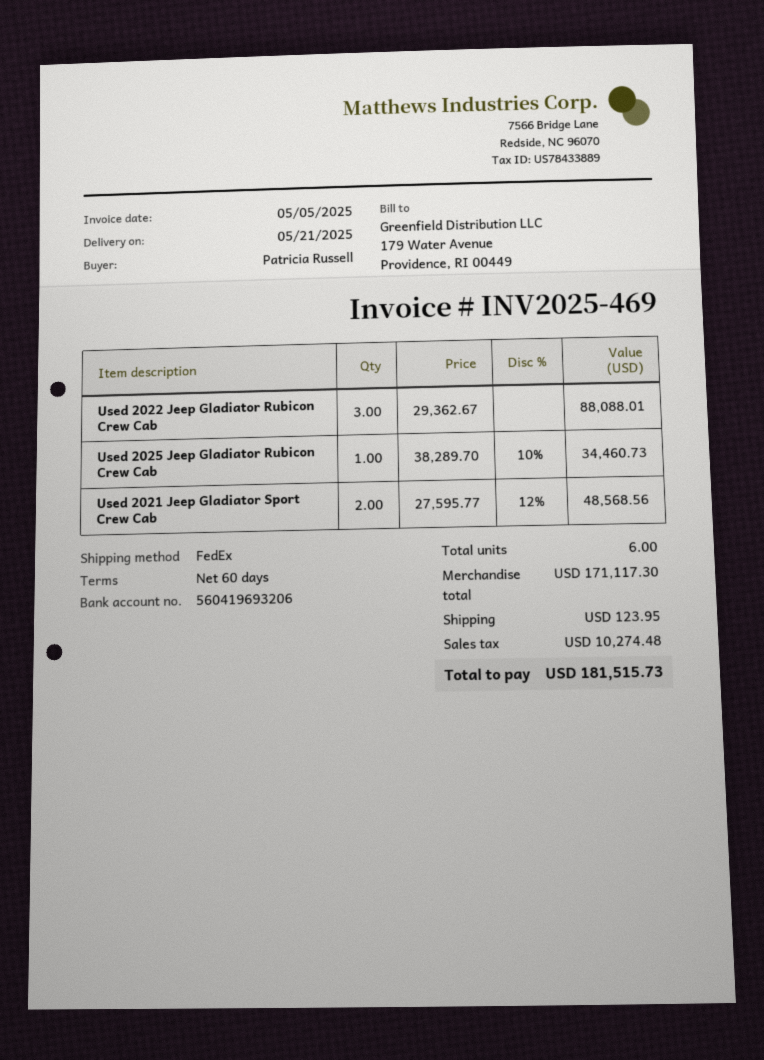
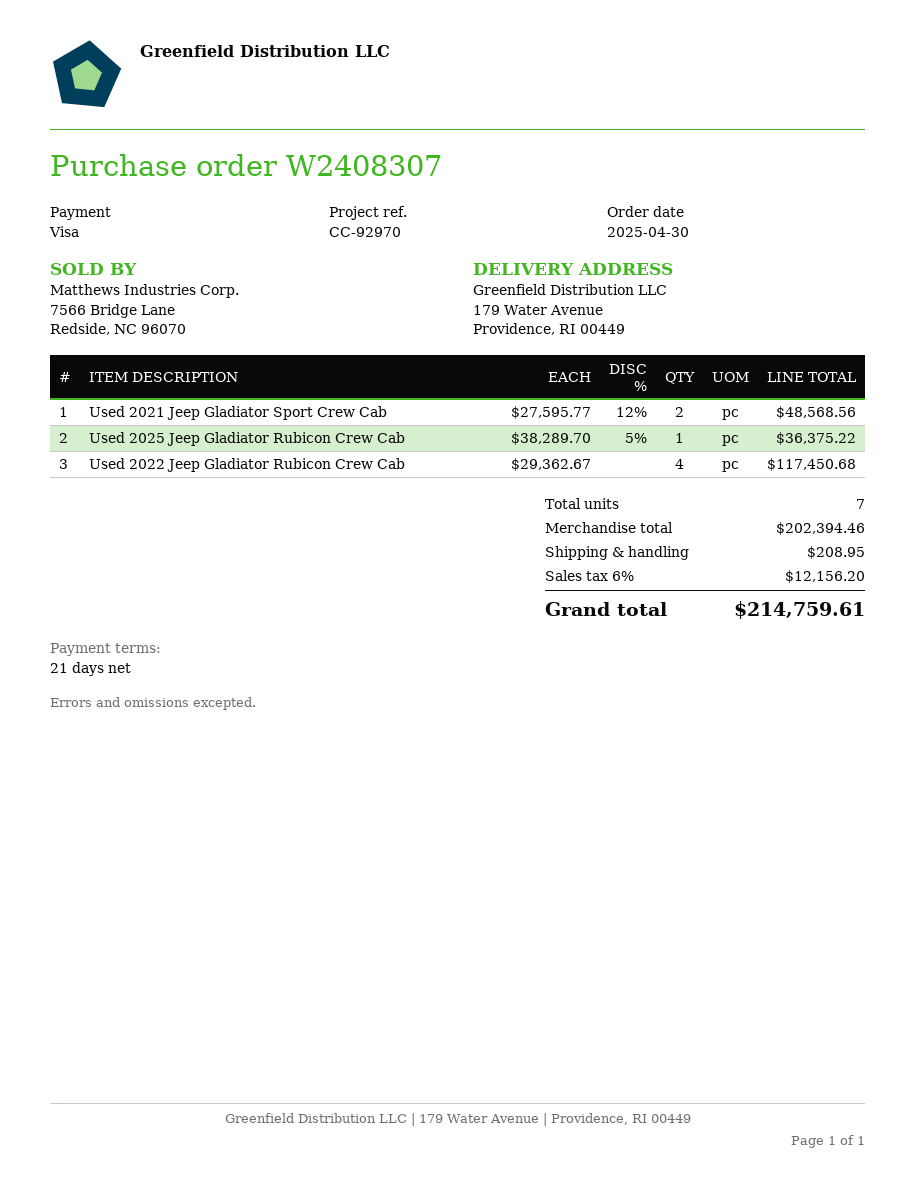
payment terms: 60 days -> 21 days
Used 2022 Jeep Gladiator Rubicon Crew Cab: 3 x 29362.67 = 88088.01 -> 4 x 29362.67 = 117450.68
Used 2025 Jeep Gladiator Rubicon Crew Cab: 1 x 38289.70 - 10% = 34460.73 -> 1 x 38289.70 - 5% = 36375.22
total quantity: 6 -> 7
subtotal: 171117.30 -> 202394.46
shipping: 123.95 -> 208.95
tax: 10274.48 -> 12156.20
total: 181515.73 -> 214759.61

